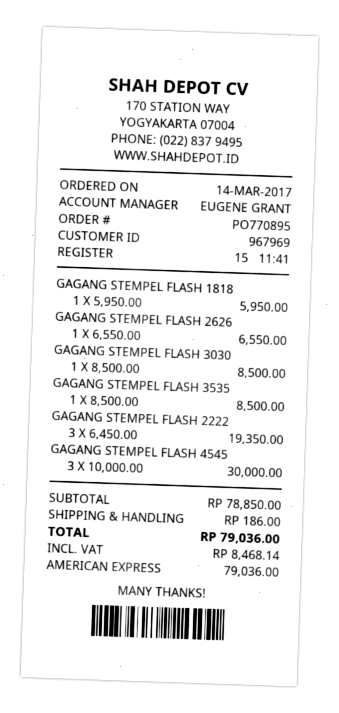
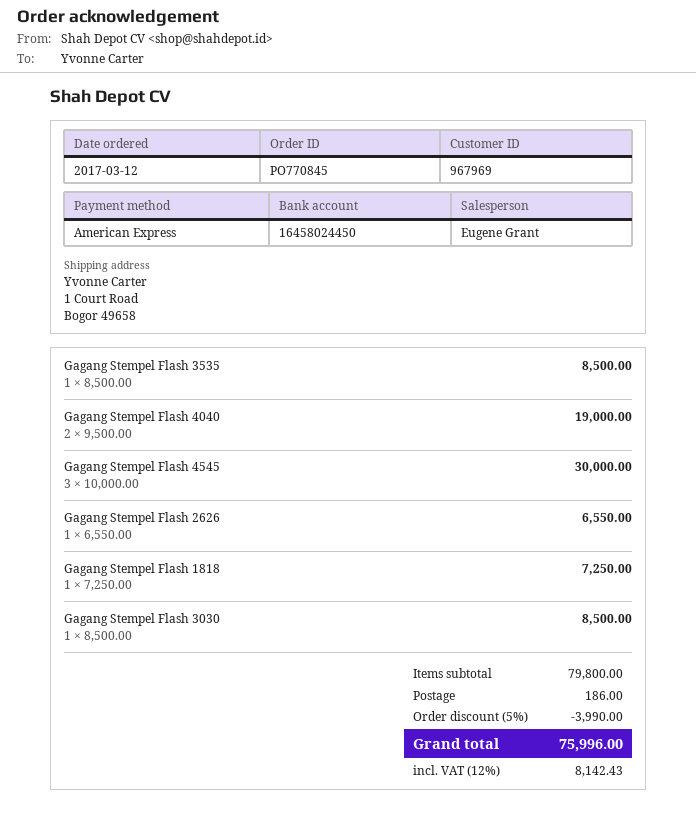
order number: PO770895 -> PO770845
order date: 2017-03-14 -> 2017-03-12
GAGANG STEMPEL FLASH 1818: 1 x 5950.00 = 5950.00 -> 1 x 7250.00 = 7250.00
GAGANG STEMPEL FLASH 2222: 3 x 6450.00 = 19350.00 -> none
Gagang Stempel Flash 4040: none -> 2 x 9500.00 = 19000.00
subtotal: 78850.00 -> 79800.00
discount: none -> 5% = 3990.00
tax: 8468.14 -> 8142.43
total: 79036.00 -> 75996.00

